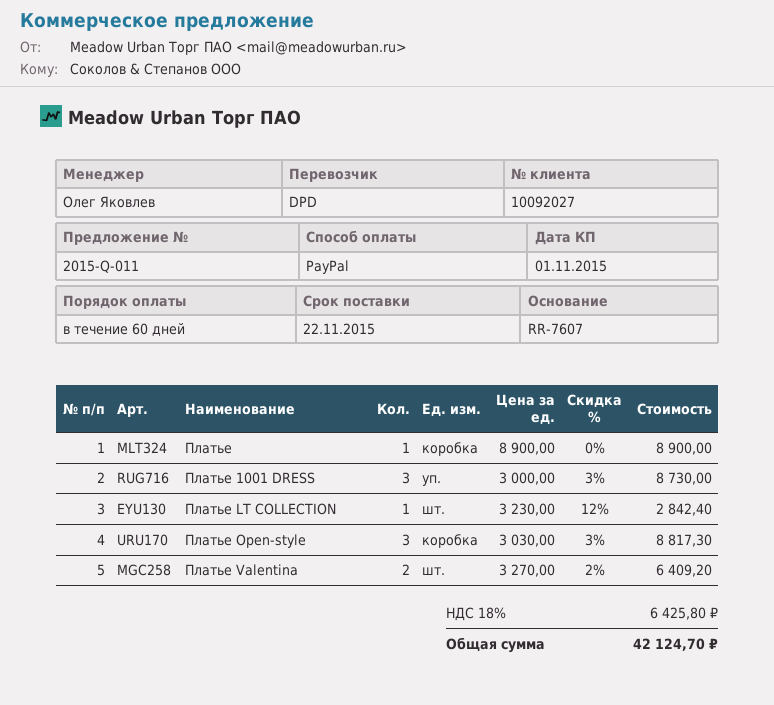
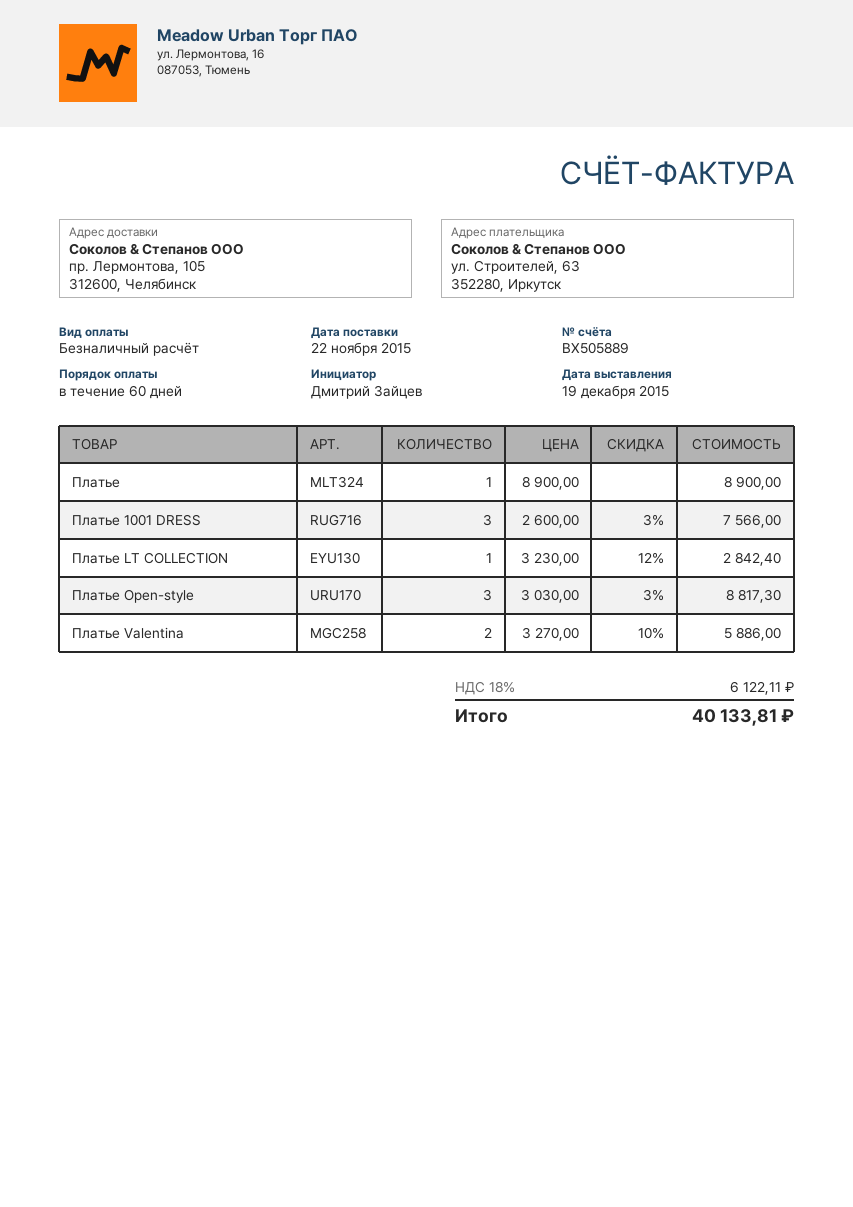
payment method: PayPal -> bank transfer
Платье 1001 DRESS: 3 x 3000.00 - 3% = 8730.00 -> 3 x 2600.00 - 3% = 7566.00
Платье Valentina: 2 x 3270.00 - 2% = 6409.20 -> 2 x 3270.00 - 10% = 5886.00
tax: 18% = 6425.80 -> 18% = 6122.11
total: 42124.70 -> 40133.81

